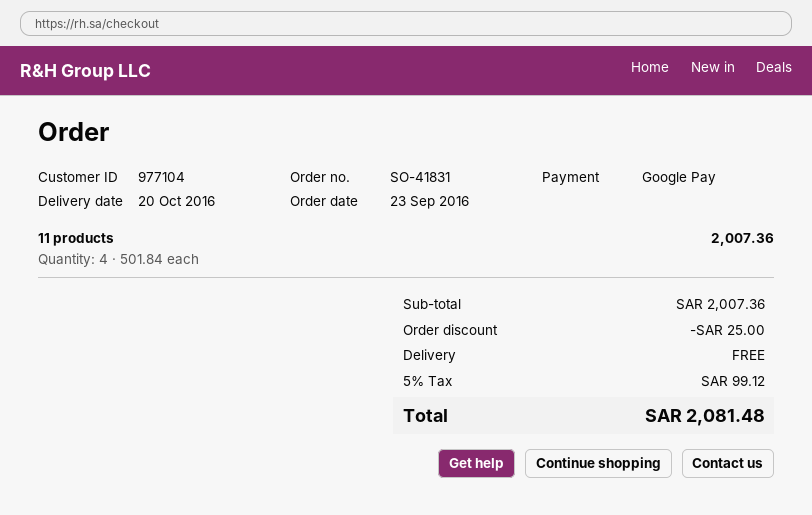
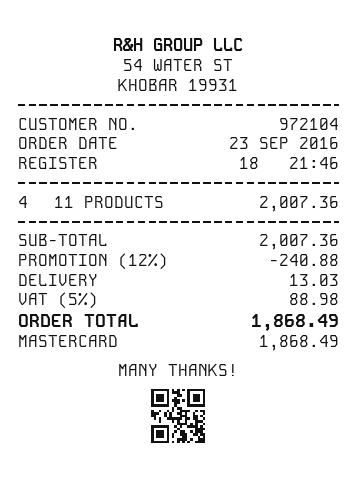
customer number: 977104 -> 972104
payment method: Google Pay -> Mastercard
discount: 25.00 -> 240.88
shipping: 0.00 -> 13.03
tax: 5% = 99.12 -> 5% = 88.98
total: 2081.48 -> 1868.49

